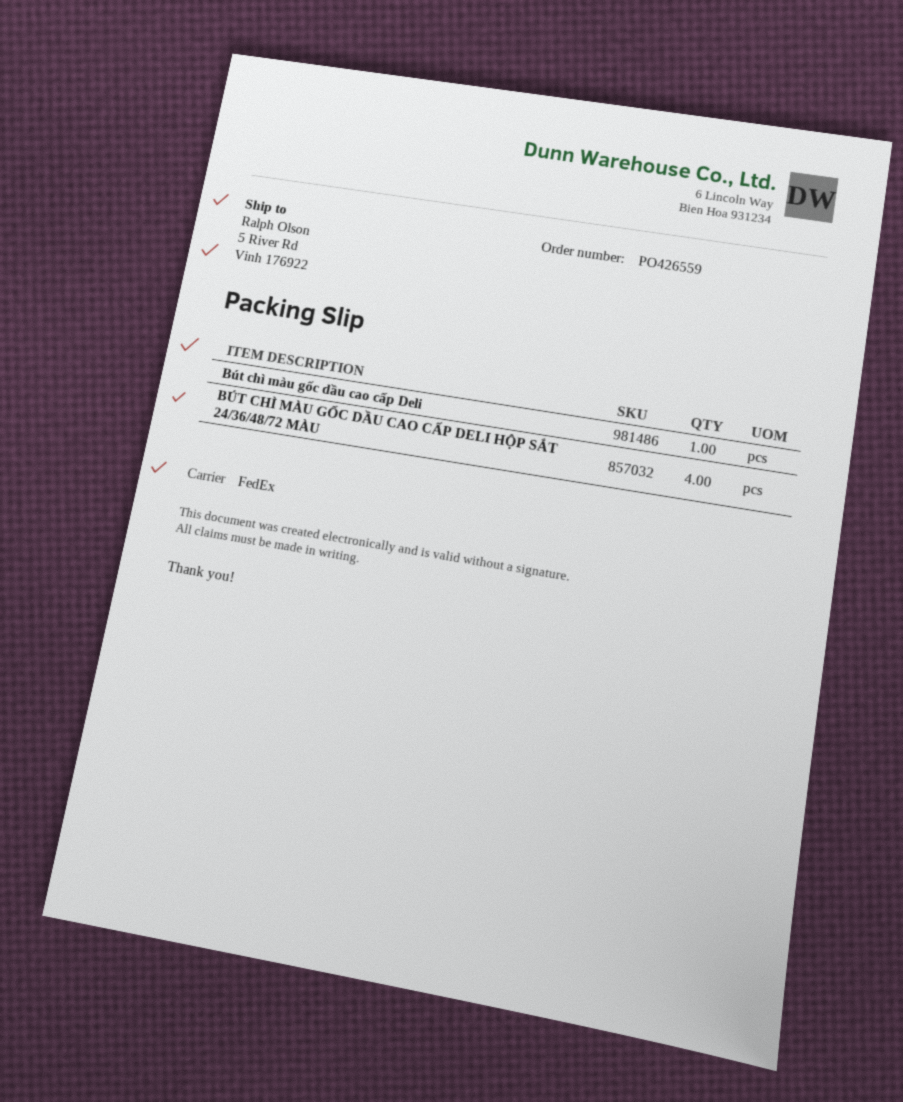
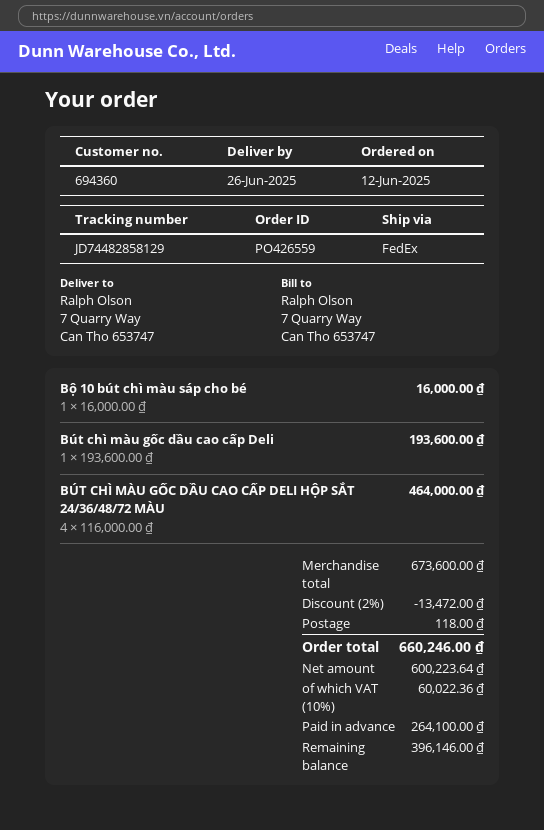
ship to: 5 River Rd, Vinh 176922 -> 7 Quarry Way, Can Tho 653747
Bộ 10 bút chì màu sáp cho bé: none -> 1

